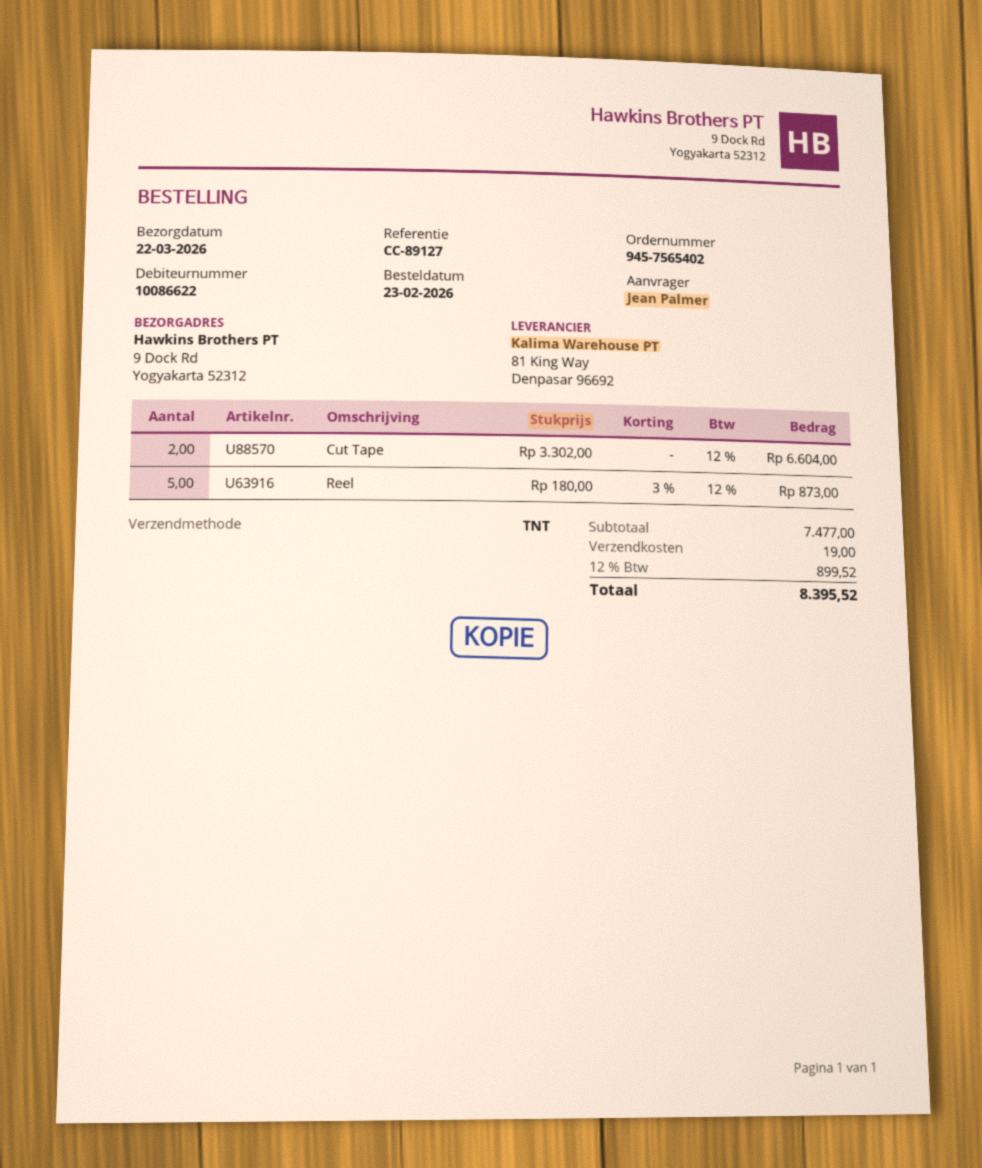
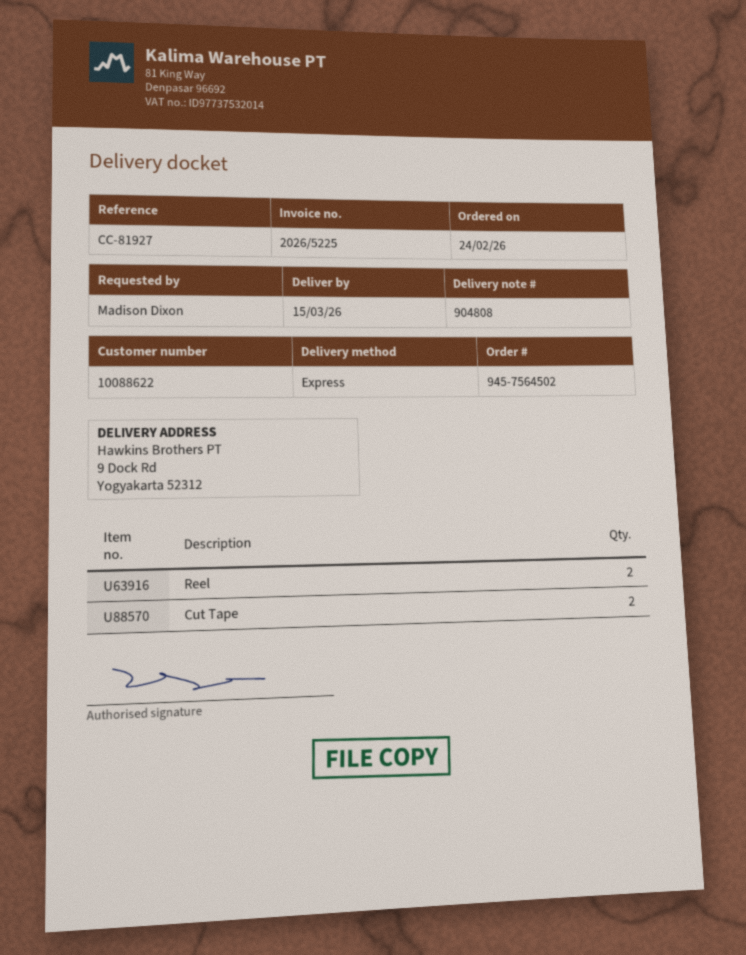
order number: 945-7565402 -> 945-7564502
order date: 2026-02-23 -> 2026-02-24
delivery date: 2026-03-22 -> 2026-03-15
customer number: 10086622 -> 10088622
reference: CC-89127 -> CC-81927
ordered by: Jean Palmer -> Madison Dixon
shipping method: TNT -> express
Reel: 5 -> 2

